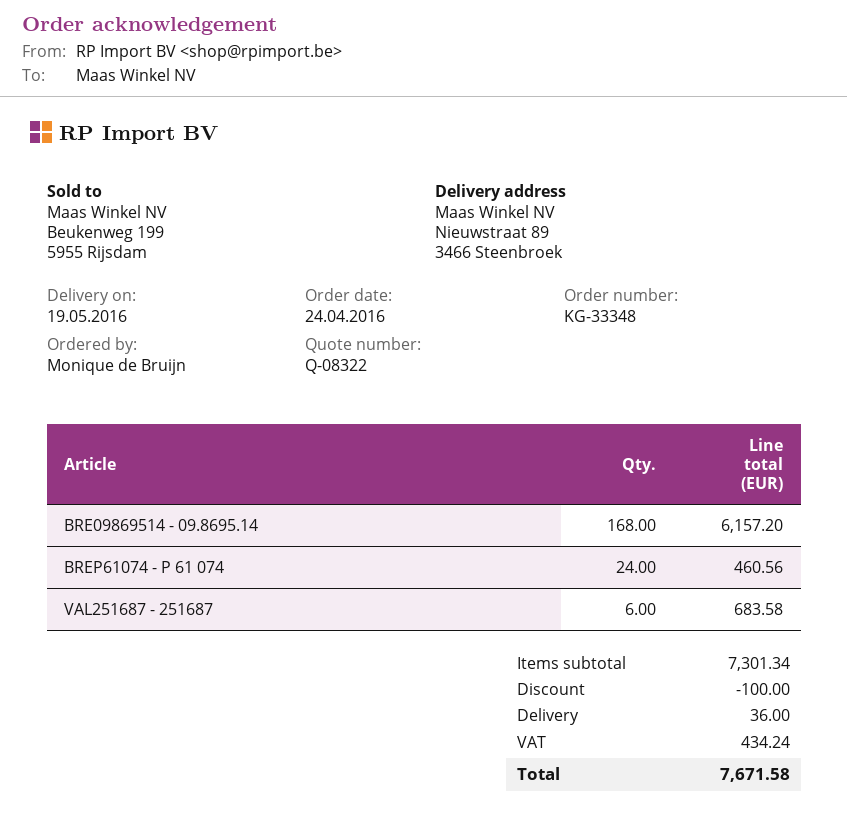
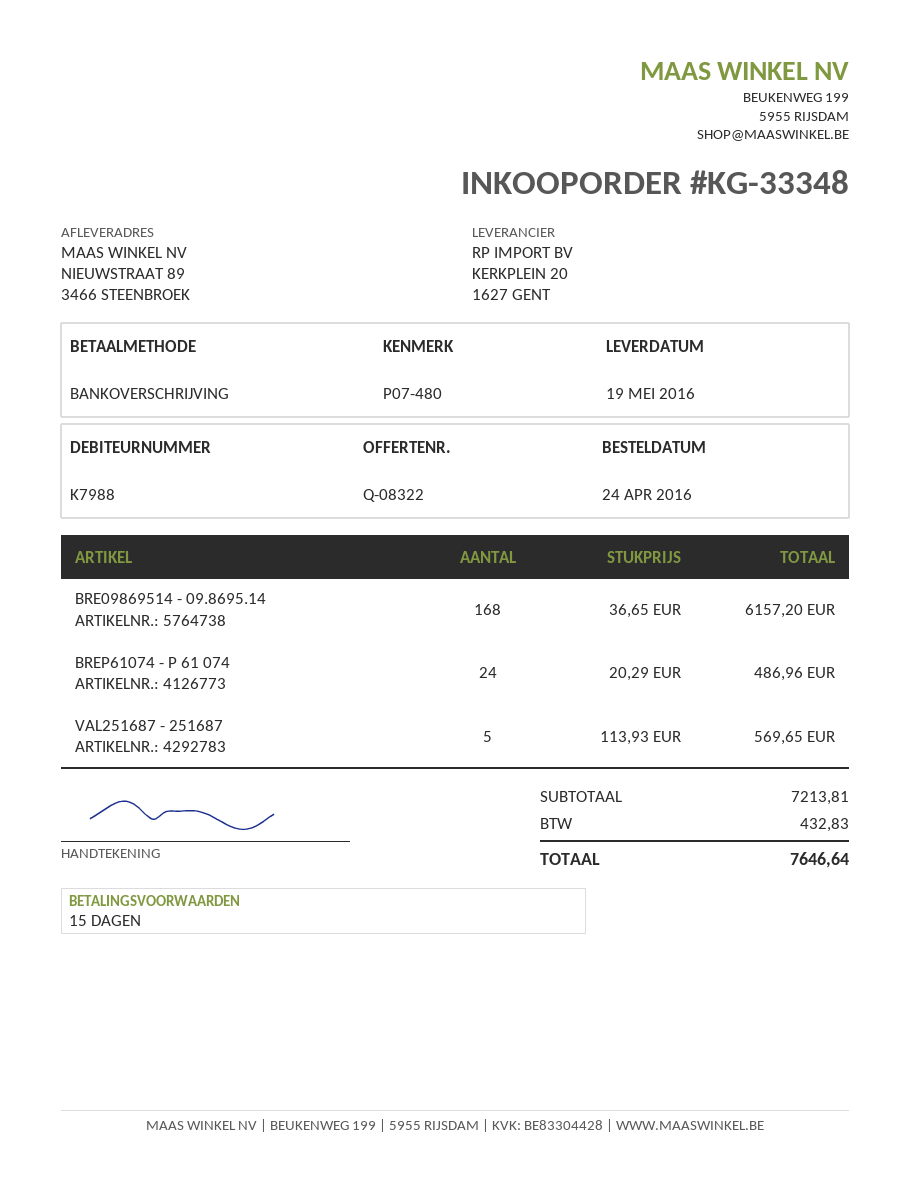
BREP61074 - P 61 074: 24 for 460.56 -> 24 for 486.96
VAL251687 - 251687: 6 for 683.58 -> 5 for 569.65
subtotal: 7301.34 -> 7213.81
discount: 100.00 -> none
shipping: 36.00 -> none
tax: 434.24 -> 432.83
total: 7671.58 -> 7646.64

